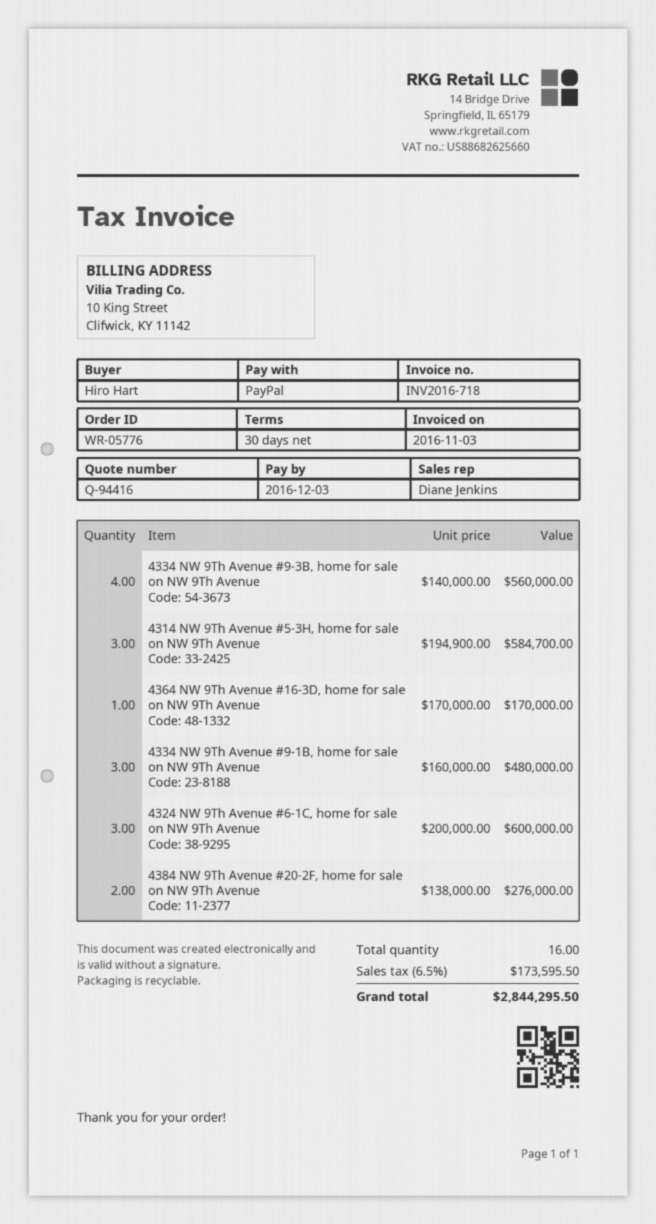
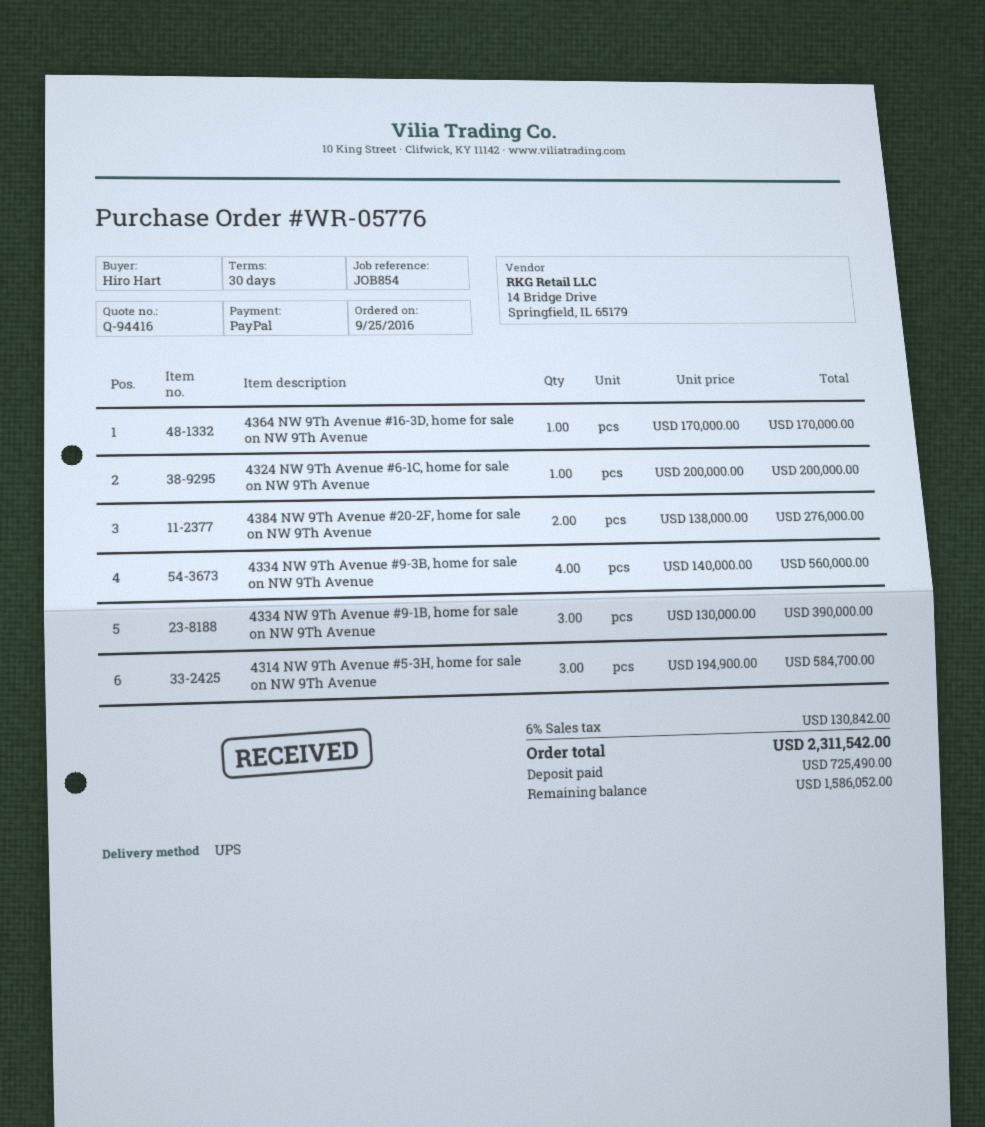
4334 NW 9Th Avenue #9-1B, home for sale on NW 9Th Avenue: 3 x 160000.00 = 480000.00 -> 3 x 130000.00 = 390000.00
4324 NW 9Th Avenue #6-1C, home for sale on NW 9Th Avenue: 3 x 200000.00 = 600000.00 -> 1 x 200000.00 = 200000.00
tax: 6.5% = 173595.50 -> 6% = 130842.00
total: 2844295.50 -> 2311542.00

